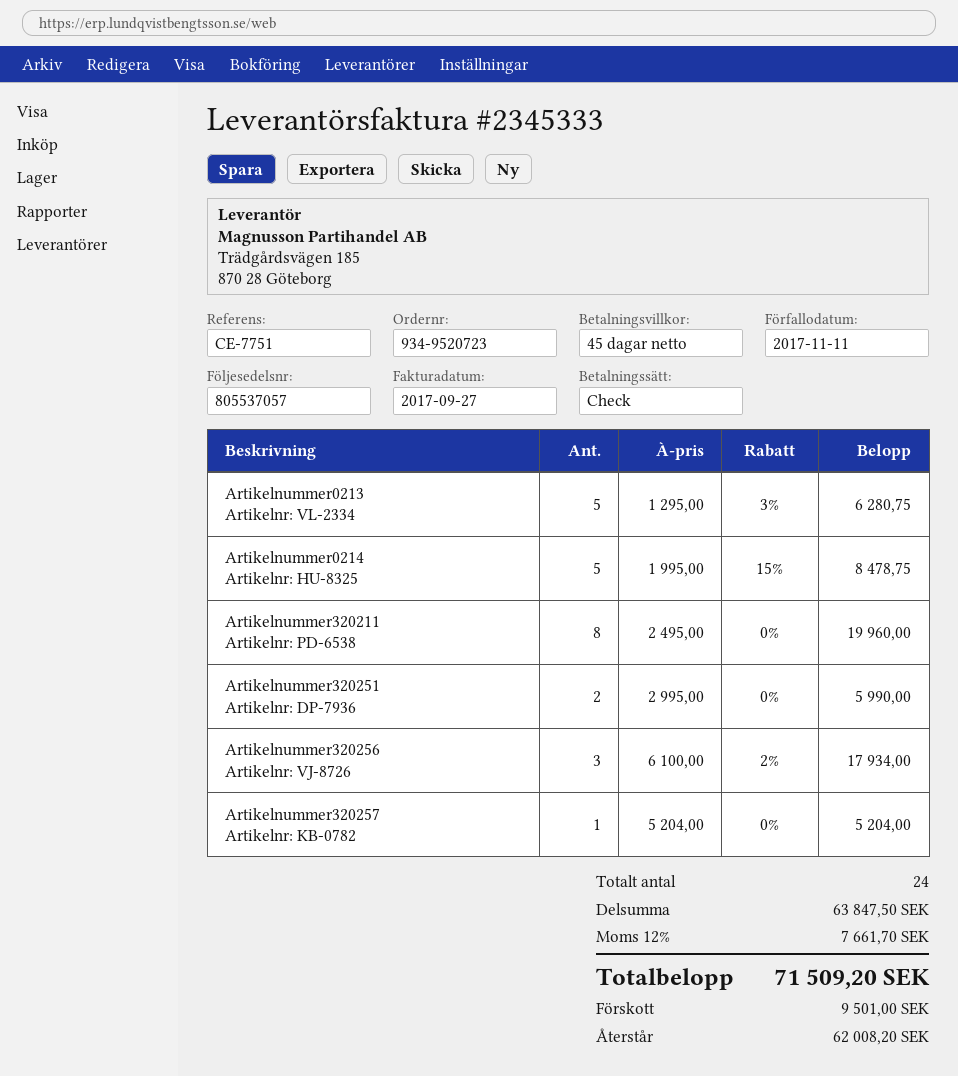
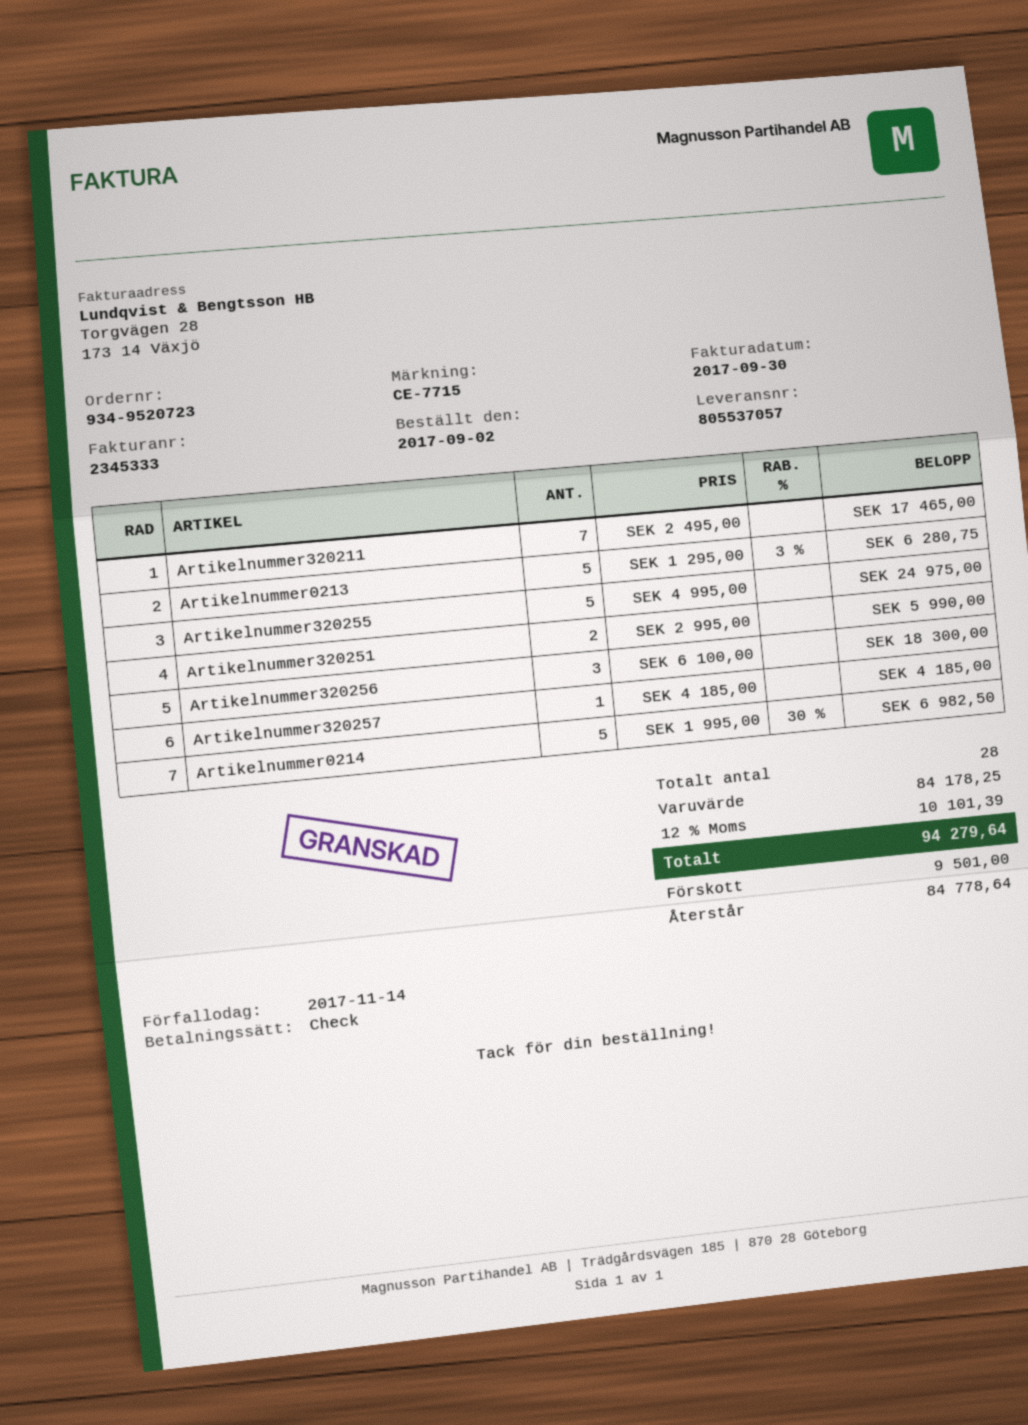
invoice date: 2017-09-27 -> 2017-09-30
due date: 2017-11-11 -> 2017-11-14
reference: CE-7751 -> CE-7715
Artikelnummer0214: 5 x 1995.00 - 15% = 8478.75 -> 5 x 1995.00 - 30% = 6982.50
Artikelnummer320211: 8 x 2495.00 = 19960.00 -> 7 x 2495.00 = 17465.00
Artikelnummer320256: 3 x 6100.00 - 2% = 17934.00 -> 3 x 6100.00 = 18300.00
Artikelnummer320257: 1 x 5204.00 = 5204.00 -> 1 x 4185.00 = 4185.00
Artikelnummer320255: none -> 5 x 4995.00 = 24975.00
total quantity: 24 -> 28
subtotal: 63847.50 -> 84178.25
tax: 12% = 7661.70 -> 12% = 10101.39
total: 71509.20 -> 94279.64
balance: 62008.20 -> 84778.64

